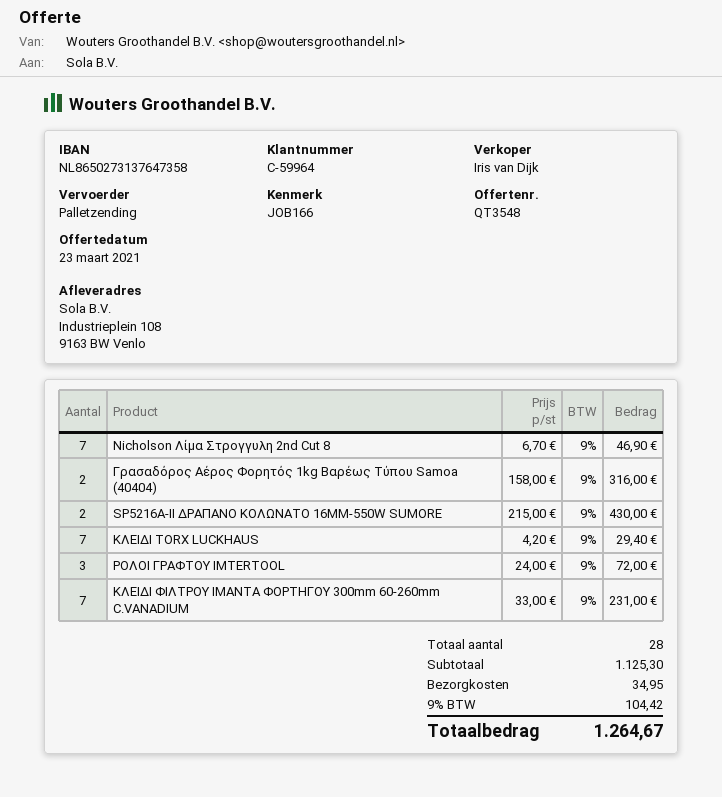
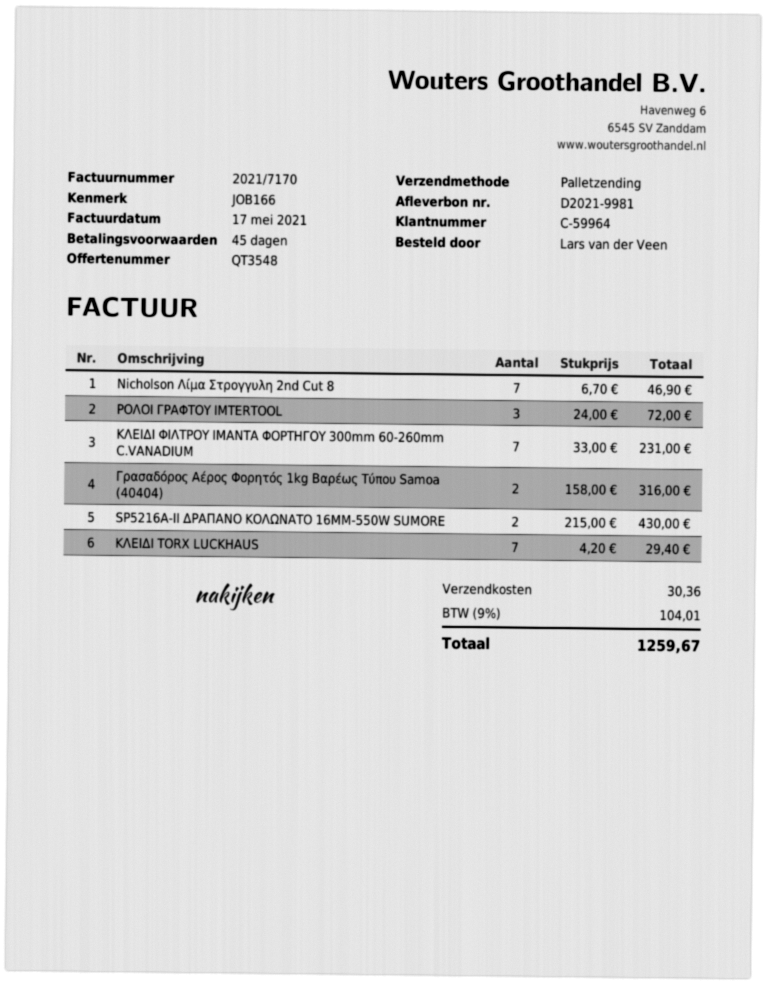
shipping: 34.95 -> 30.36
tax: 9% = 104.42 -> 9% = 104.01
total: 1264.67 -> 1259.67

